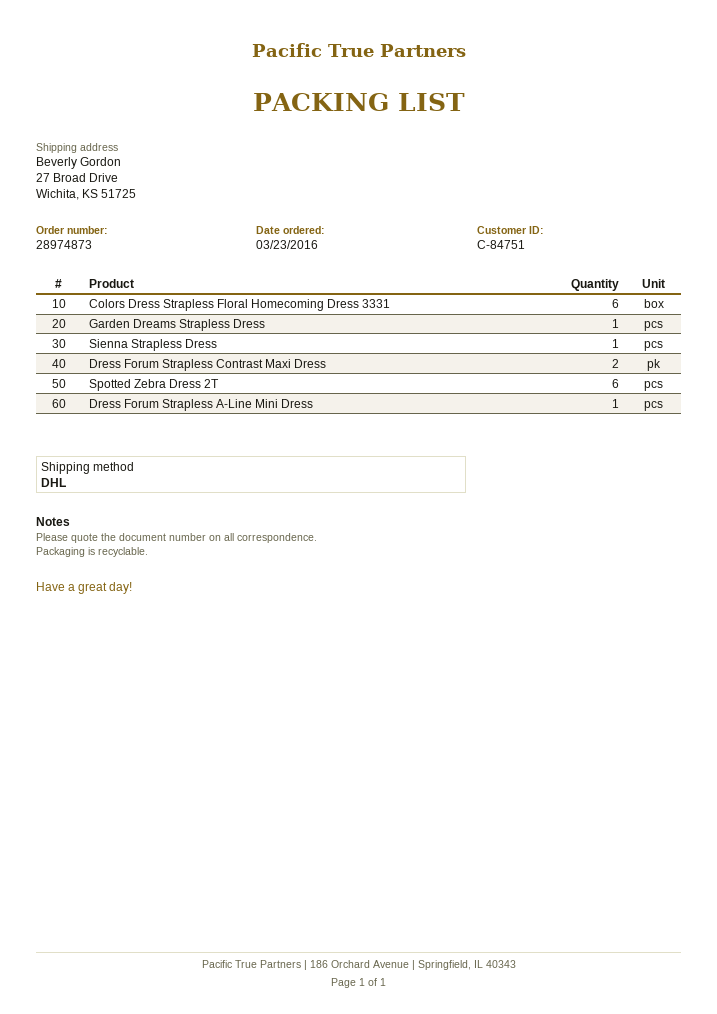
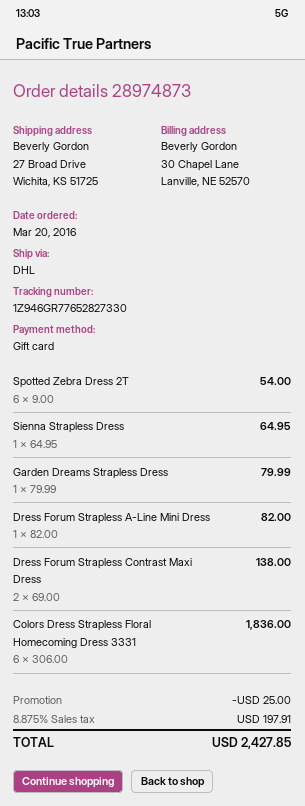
order date: 2016-03-23 -> 2016-03-20

